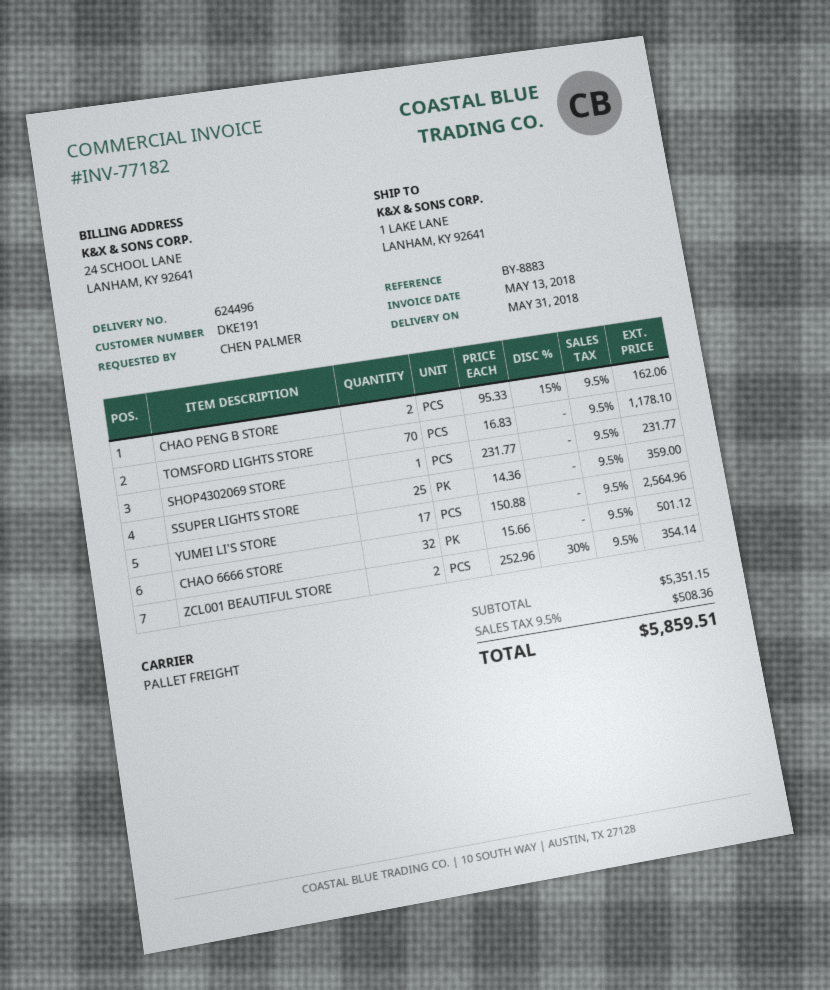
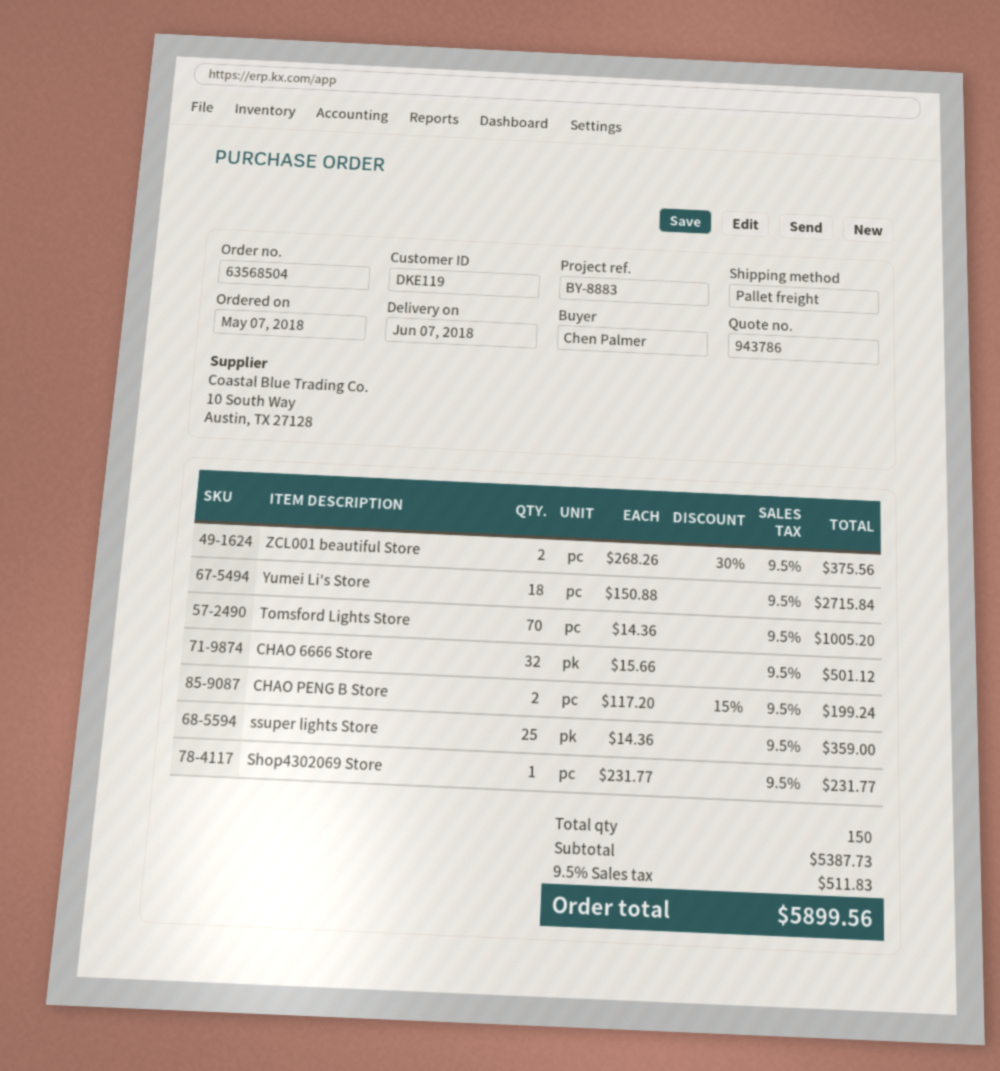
delivery date: 2018-05-31 -> 2018-06-07
customer number: DKE191 -> DKE119
CHAO PENG B STORE: 2 x 95.33 - 15% = 162.06 -> 2 x 117.20 - 15% = 199.24
TOMSFORD LIGHTS STORE: 70 x 16.83 = 1178.10 -> 70 x 14.36 = 1005.20
YUMEI LI'S STORE: 17 x 150.88 = 2564.96 -> 18 x 150.88 = 2715.84
ZCL001 BEAUTIFUL STORE: 2 x 252.96 - 30% = 354.14 -> 2 x 268.26 - 30% = 375.56
subtotal: 5351.15 -> 5387.73
tax: 9.5% = 508.36 -> 9.5% = 511.83
total: 5859.51 -> 5899.56

